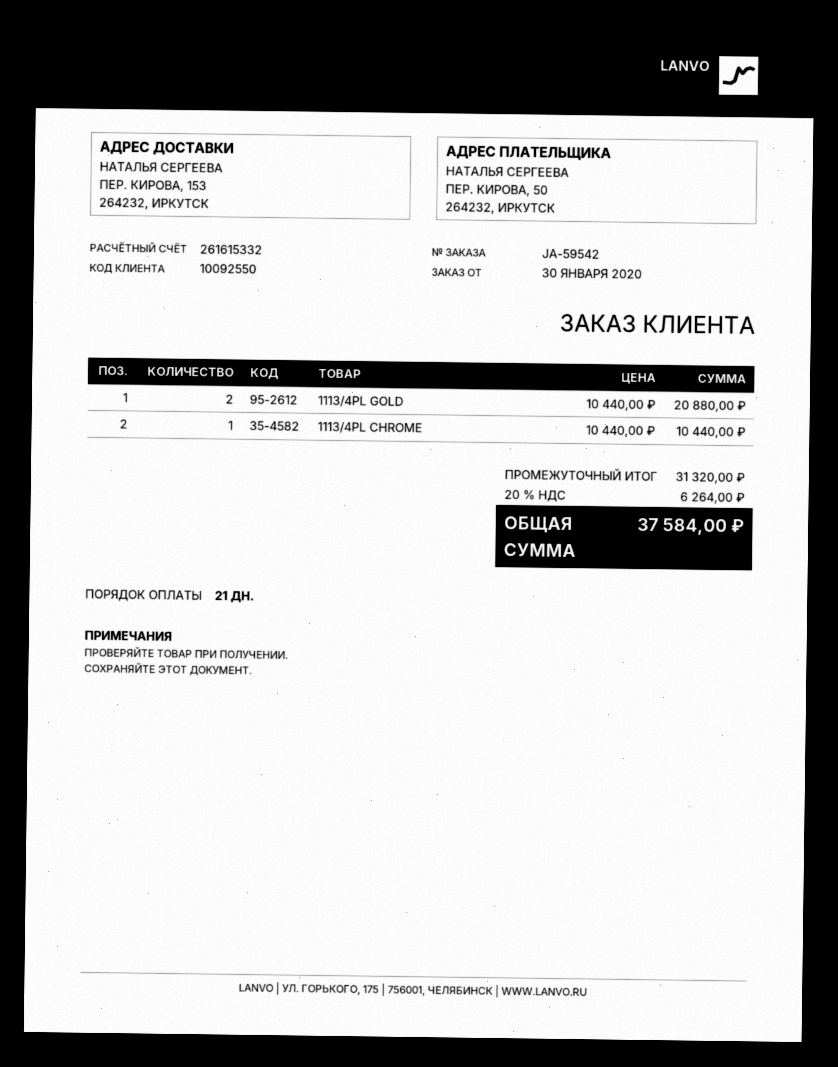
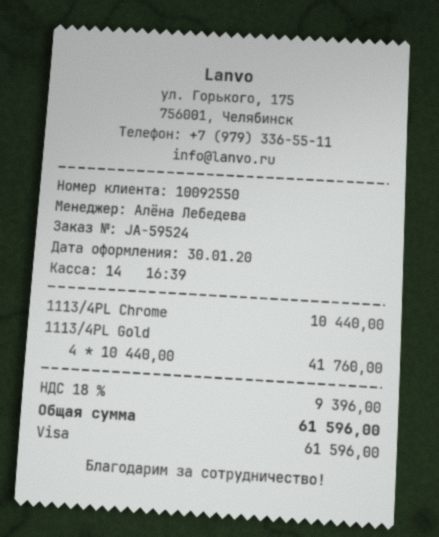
order number: JA-59542 -> JA-59524
1113/4PL GOLD: 2 x 10440.00 = 20880.00 -> 4 x 10440.00 = 41760.00
tax: 20% = 6264.00 -> 18% = 9396.00
total: 37584.00 -> 61596.00

